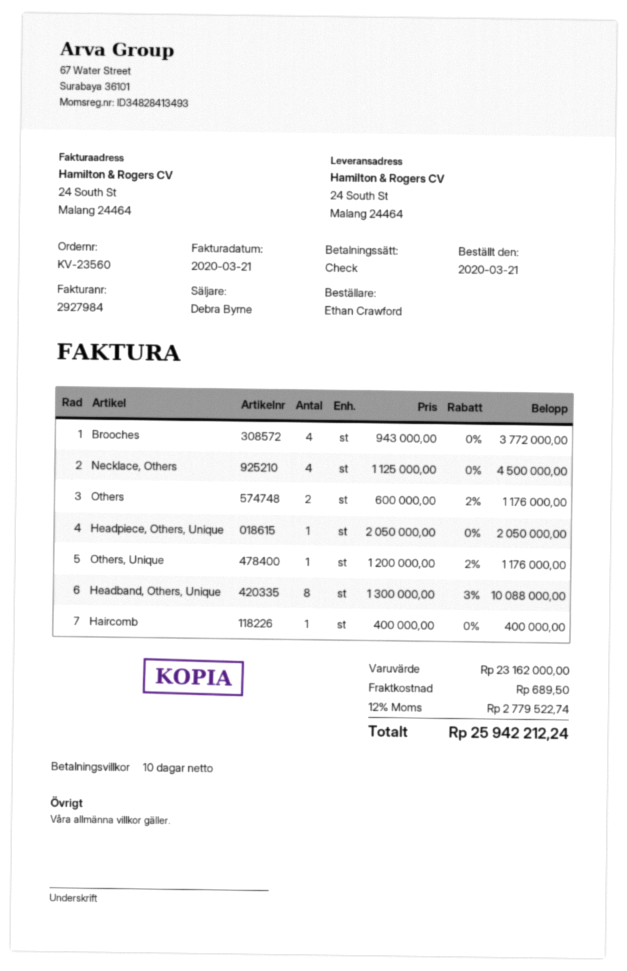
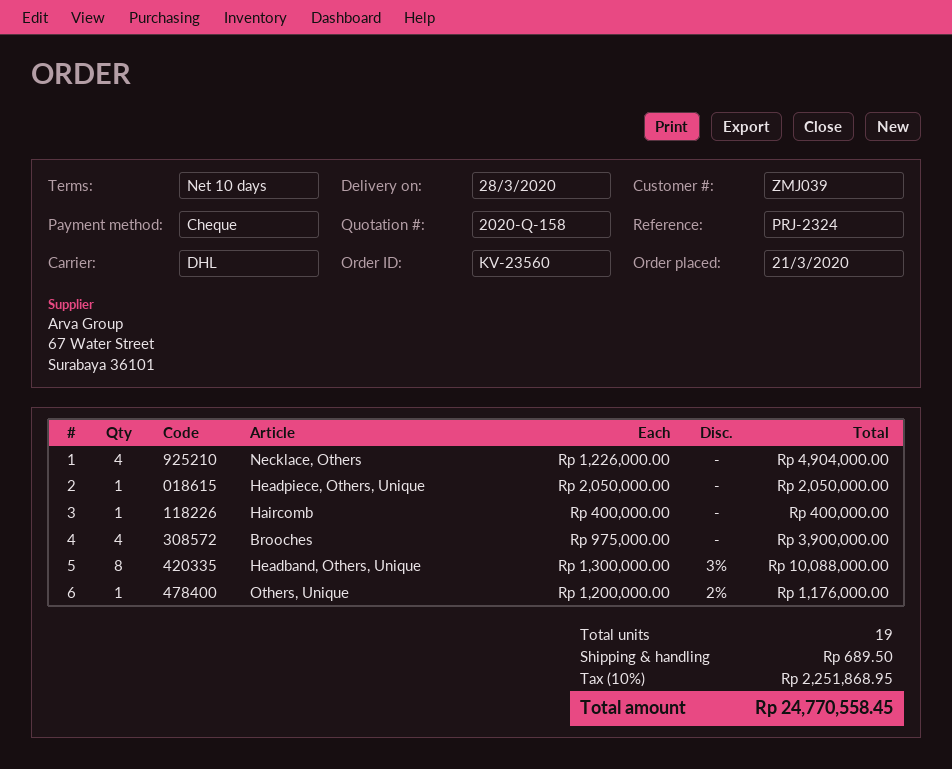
Brooches: 4 x 943000.00 = 3772000.00 -> 4 x 975000.00 = 3900000.00
Necklace, Others: 4 x 1125000.00 = 4500000.00 -> 4 x 1226000.00 = 4904000.00
Others: 2 x 600000.00 - 2% = 1176000.00 -> none
tax: 12% = 2779522.74 -> 10% = 2251868.95
total: 25942212.24 -> 24770558.45

